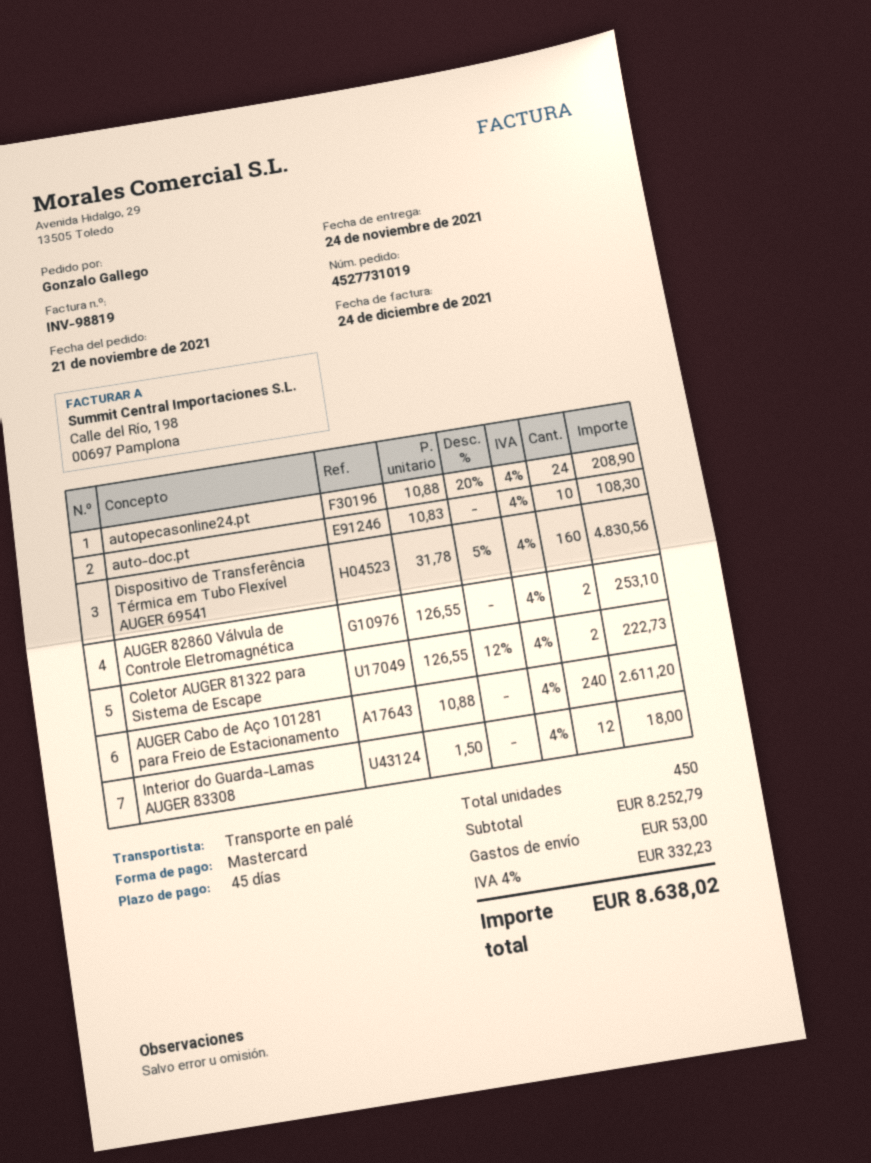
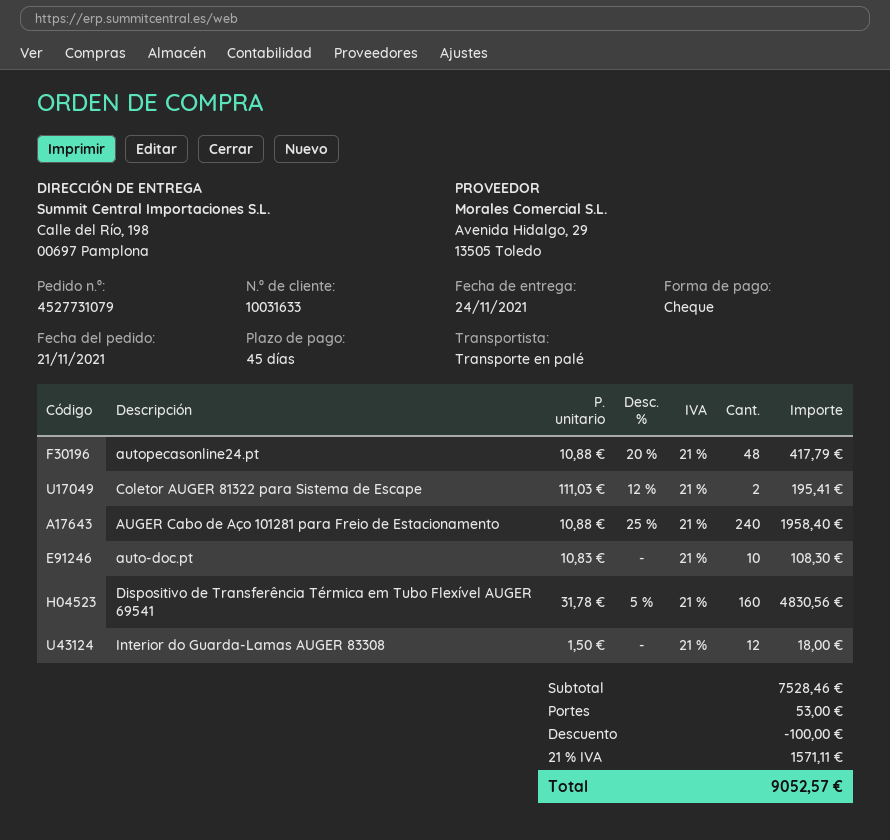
order number: 4527731019 -> 4527731079
payment method: Mastercard -> cheque
autopecasonline24.pt: 24 x 10.88 - 20% = 208.90 -> 48 x 10.88 - 20% = 417.79
AUGER 82860 Válvula de Controle Eletromagnética: 2 x 126.55 = 253.10 -> none
Coletor AUGER 81322 para Sistema de Escape: 2 x 126.55 - 12% = 222.73 -> 2 x 111.03 - 12% = 195.41
AUGER Cabo de Aço 101281 para Freio de Estacionamento: 240 x 10.88 = 2611.20 -> 240 x 10.88 - 25% = 1958.40
subtotal: 8252.79 -> 7528.46
discount: none -> 100.00
tax: 4% = 332.23 -> 21% = 1571.11
total: 8638.02 -> 9052.57

